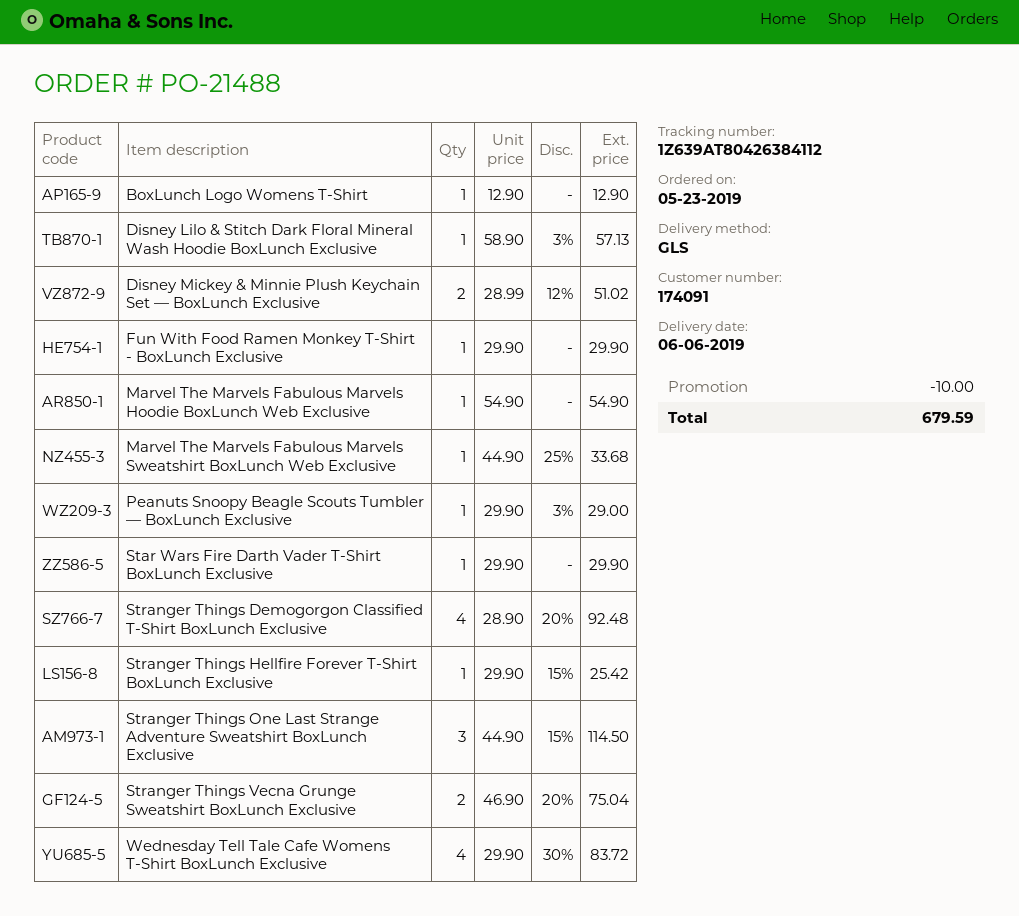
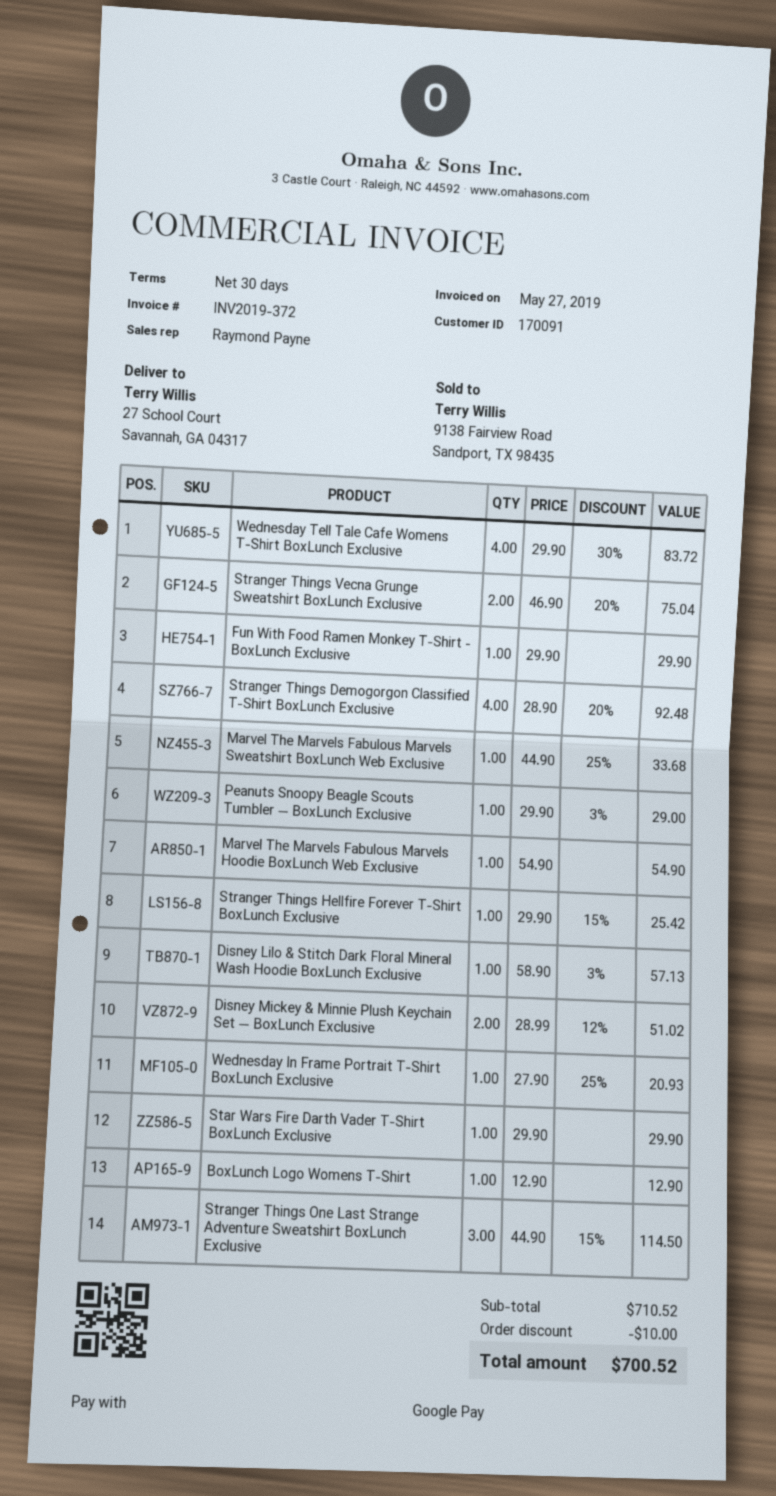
customer number: 174091 -> 170091
Wednesday In Frame Portrait T-Shirt BoxLunch Exclusive: none -> 1 x 27.90 - 25% = 20.93
total: 679.59 -> 700.52

